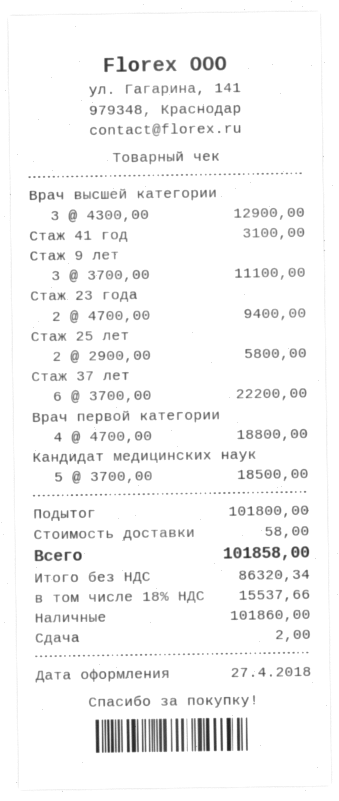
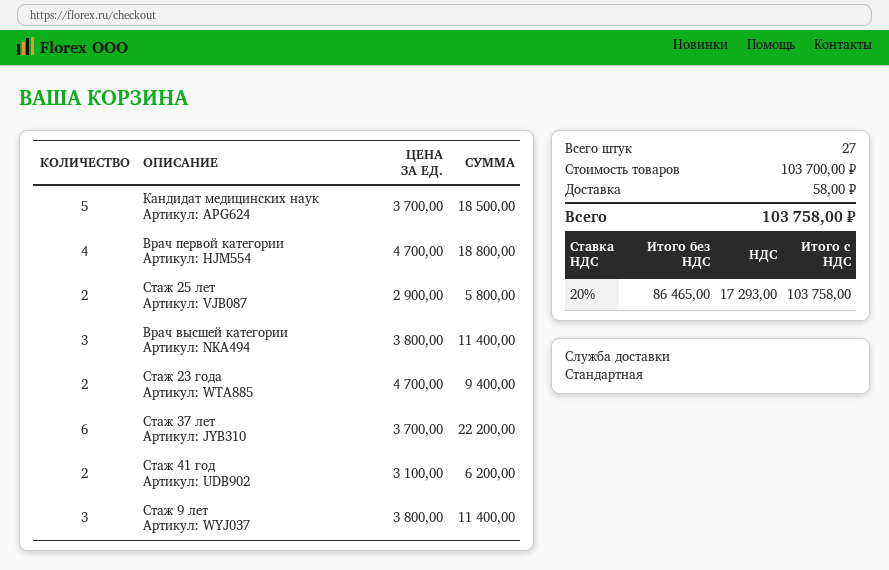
Врач высшей категории: 3 x 4300.00 = 12900.00 -> 3 x 3800.00 = 11400.00
Стаж 41 год: 1 x 3100.00 = 3100.00 -> 2 x 3100.00 = 6200.00
Стаж 9 лет: 3 x 3700.00 = 11100.00 -> 3 x 3800.00 = 11400.00
subtotal: 101800.00 -> 103700.00
net: 86320.34 -> 86465.00
tax: 18% = 15537.66 -> 20% = 17293.00
total: 101858.00 -> 103758.00

